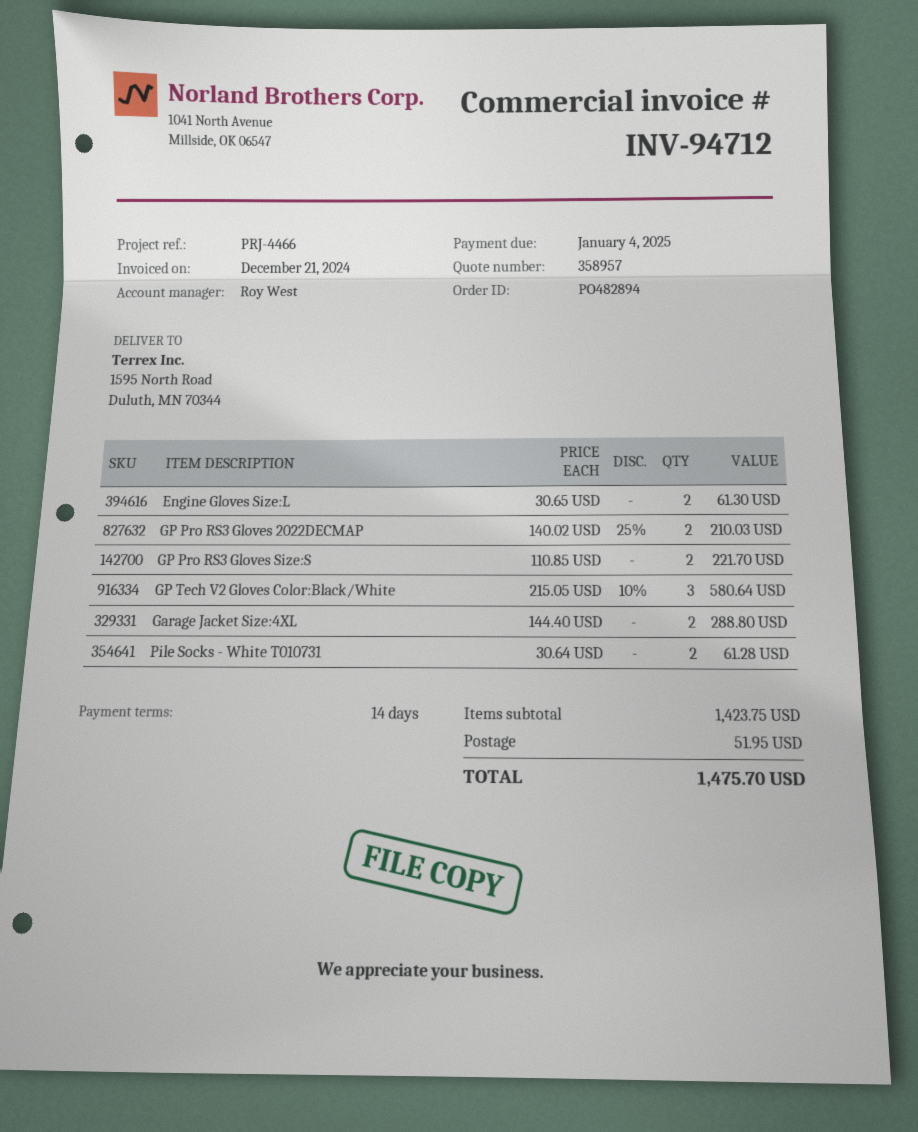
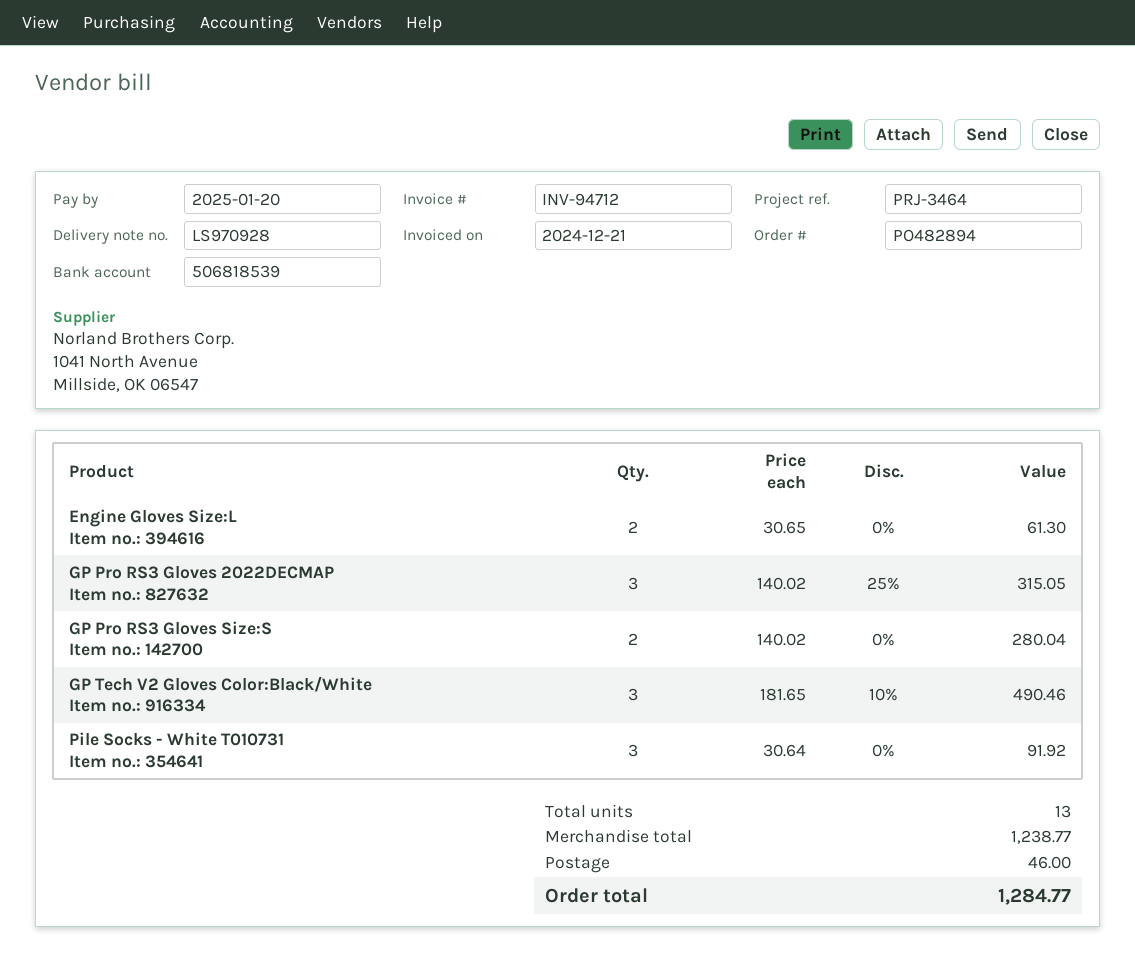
due date: 2025-01-04 -> 2025-01-20
reference: PRJ-4466 -> PRJ-3464
GP Pro RS3 Gloves 2022DECMAP: 2 x 140.02 - 25% = 210.03 -> 3 x 140.02 - 25% = 315.05
GP Pro RS3 Gloves Size:S: 2 x 110.85 = 221.70 -> 2 x 140.02 = 280.04
GP Tech V2 Gloves Color:Black/White: 3 x 215.05 - 10% = 580.64 -> 3 x 181.65 - 10% = 490.46
Garage Jacket Size:4XL: 2 x 144.40 = 288.80 -> none
Pile Socks - White T010731: 2 x 30.64 = 61.28 -> 3 x 30.64 = 91.92
subtotal: 1423.75 -> 1238.77
shipping: 51.95 -> 46.00
total: 1475.70 -> 1284.77

